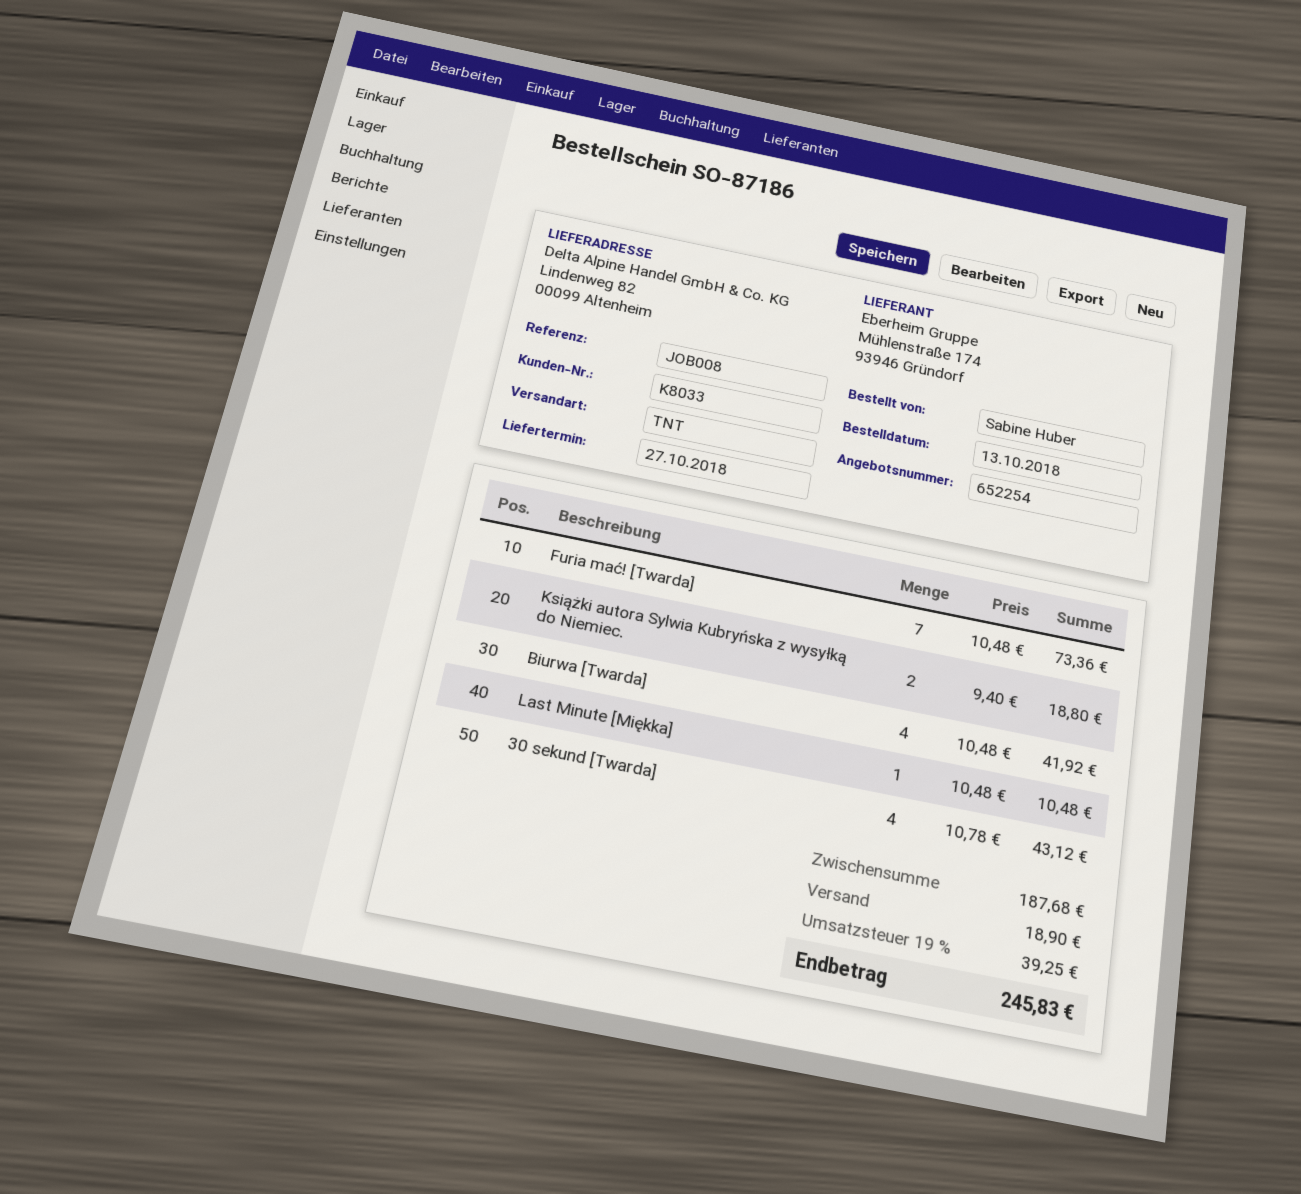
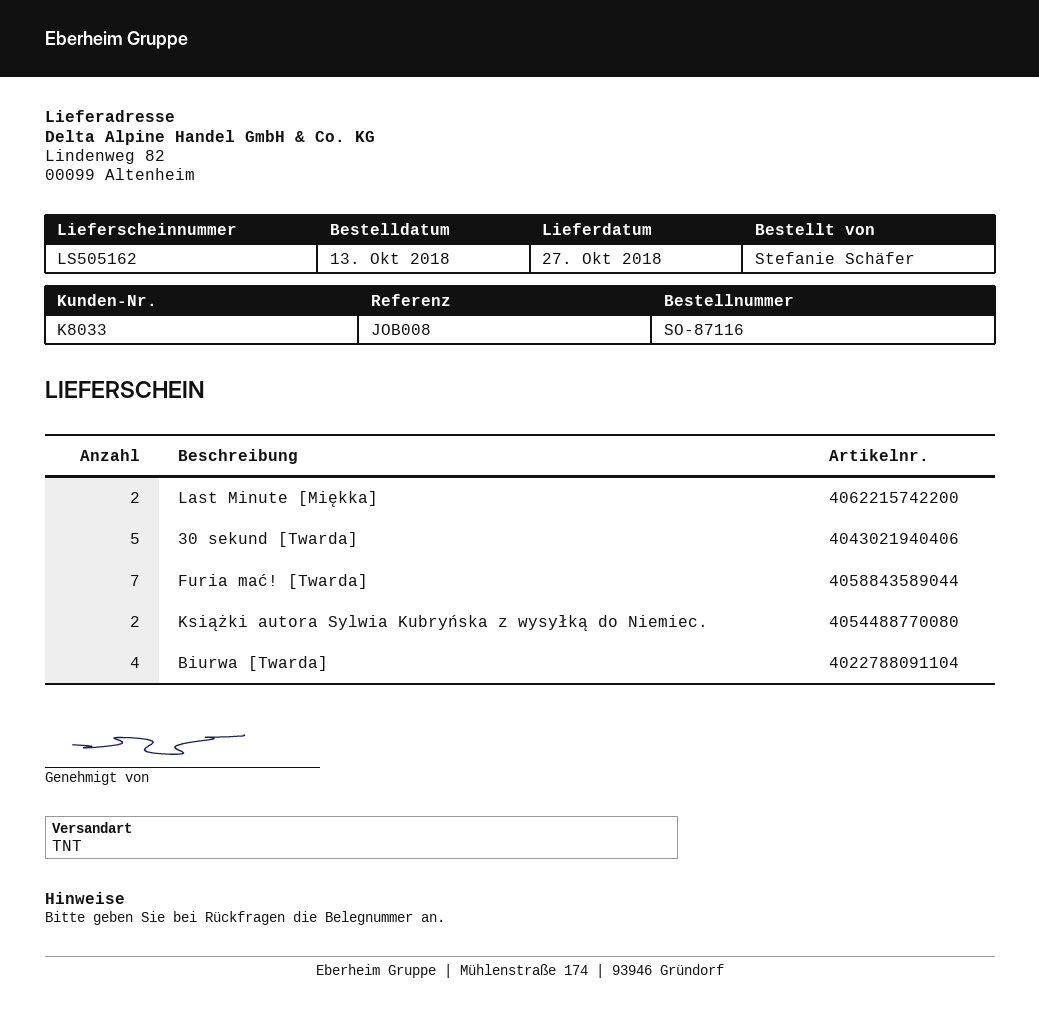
order number: SO-87186 -> SO-87116
ordered by: Sabine Huber -> Stefanie Schäfer
Last Minute [Miękka]: 1 -> 2
30 sekund [Twarda]: 4 -> 5

